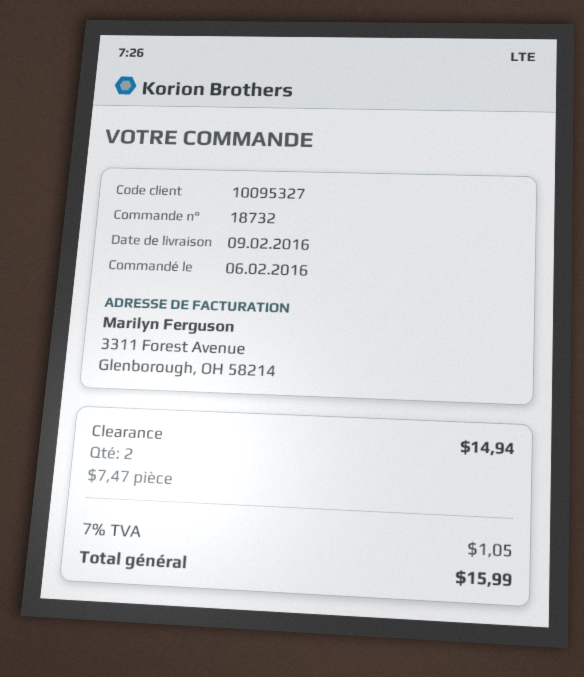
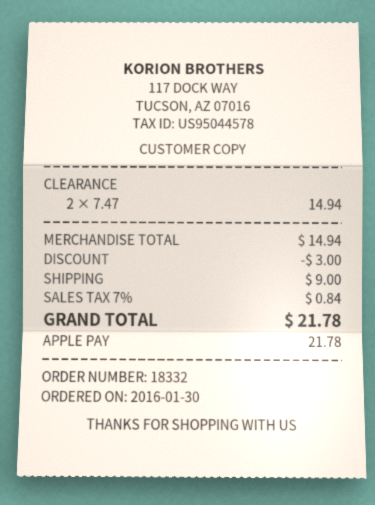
order number: 18732 -> 18332
order date: 2016-02-06 -> 2016-01-30
discount: none -> 3.00
shipping: none -> 9.00
tax: 7% = 1.05 -> 7% = 0.84
total: 15.99 -> 21.78

